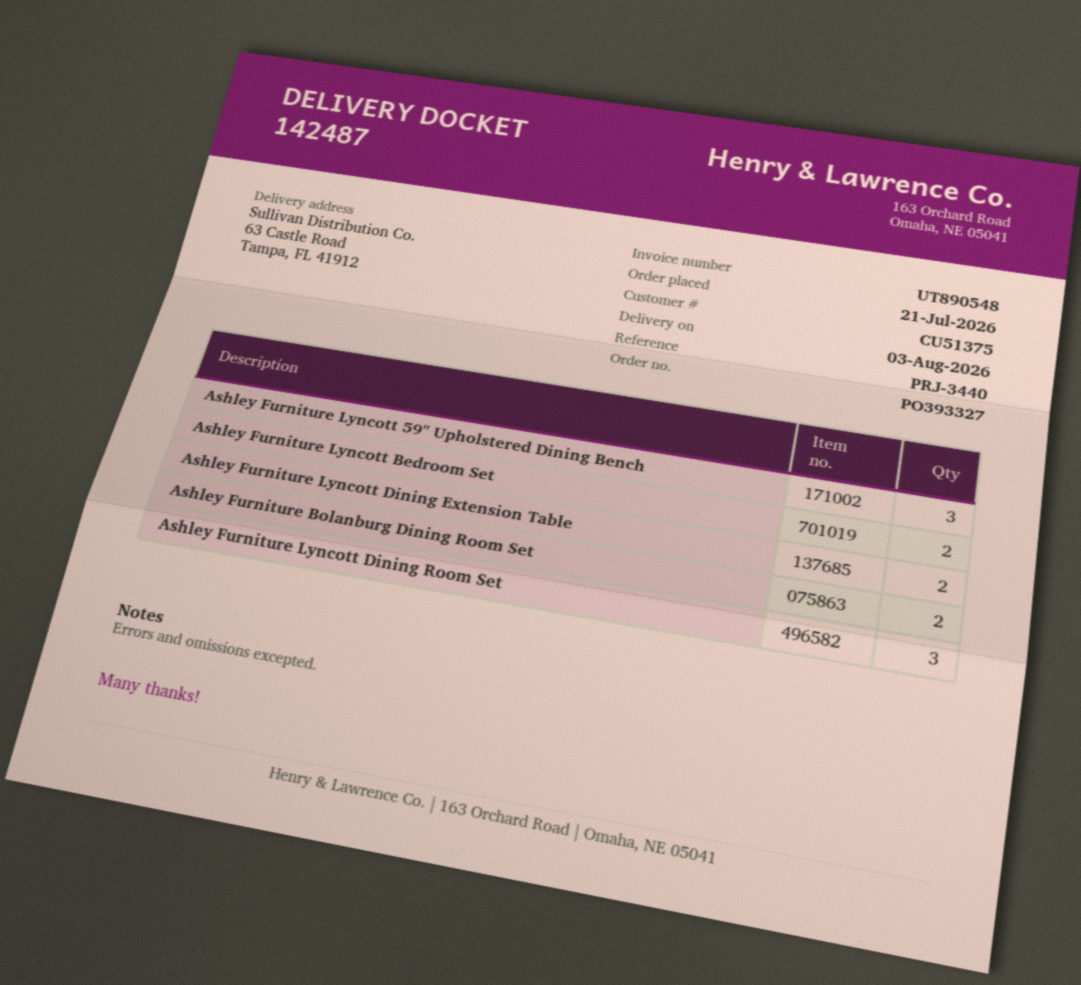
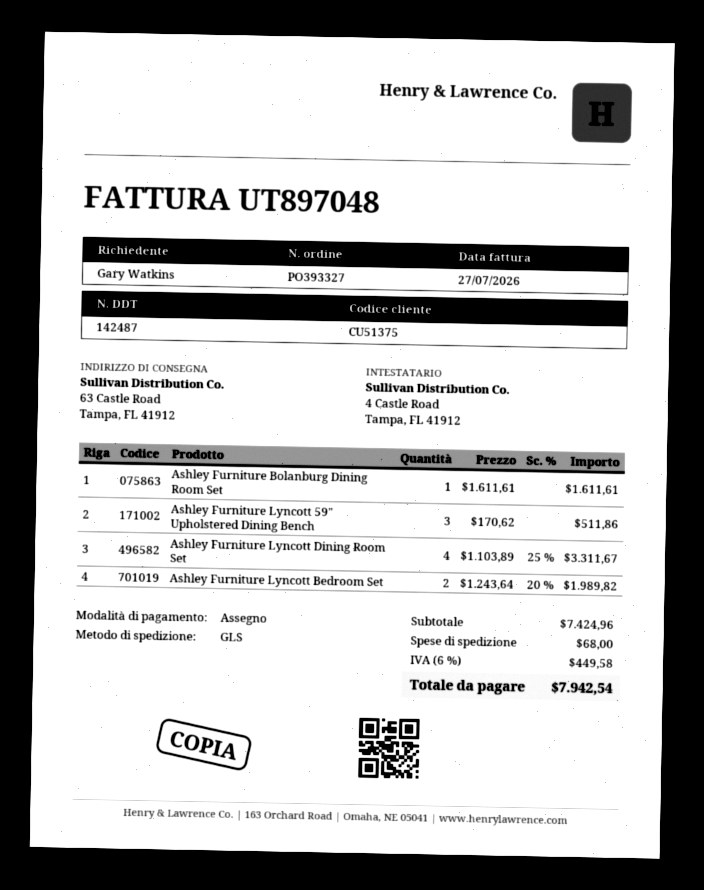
invoice number: UT890548 -> UT897048
Ashley Furniture Lyncott Dining Extension Table: 2 -> none
Ashley Furniture Bolanburg Dining Room Set: 2 -> 1
Ashley Furniture Lyncott Dining Room Set: 3 -> 4

